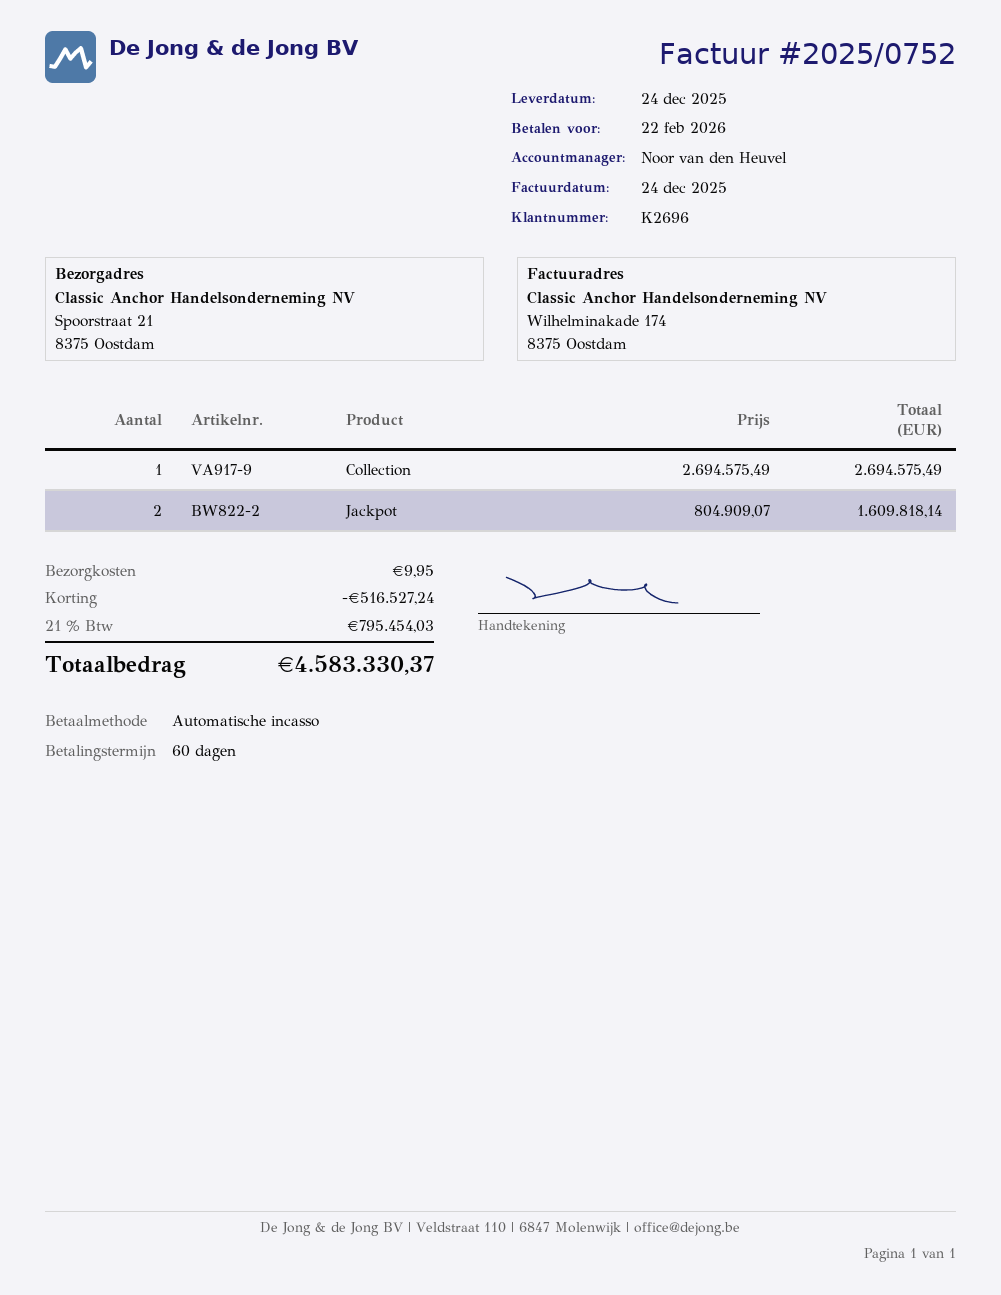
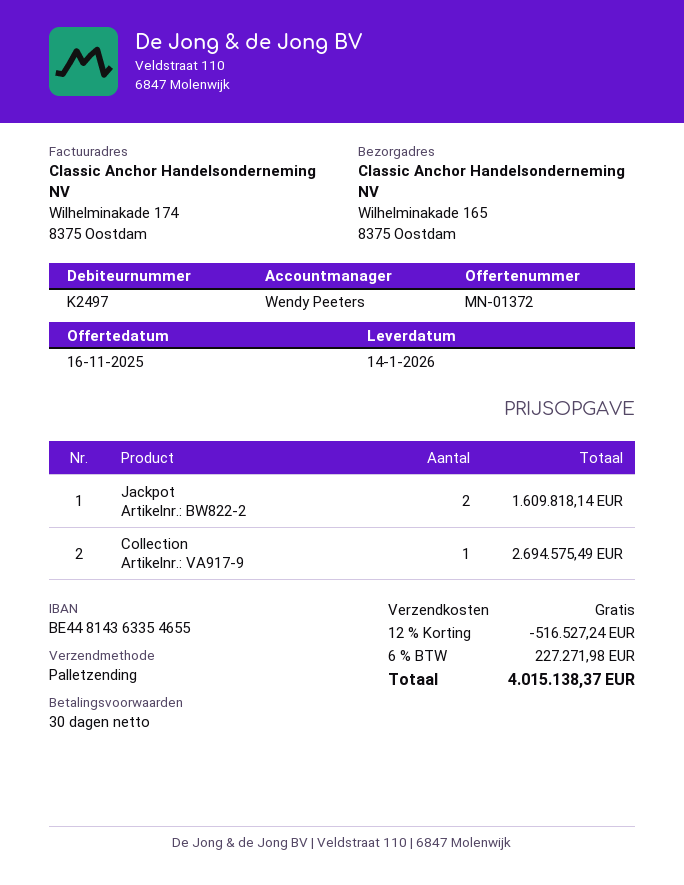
delivery date: 2025-12-24 -> 2026-01-14
payment terms: 60 days -> 30 days
customer number: K2696 -> K2497
sales rep: Noor van den Heuvel -> Wendy Peeters
ship to: Spoorstraat 21, 8375 Oostdam -> Wilhelminakade 165, 8375 Oostdam
shipping: 9.95 -> 0.00
tax: 21% = 795454.03 -> 6% = 227271.98
total: 4583330.37 -> 4015138.37

